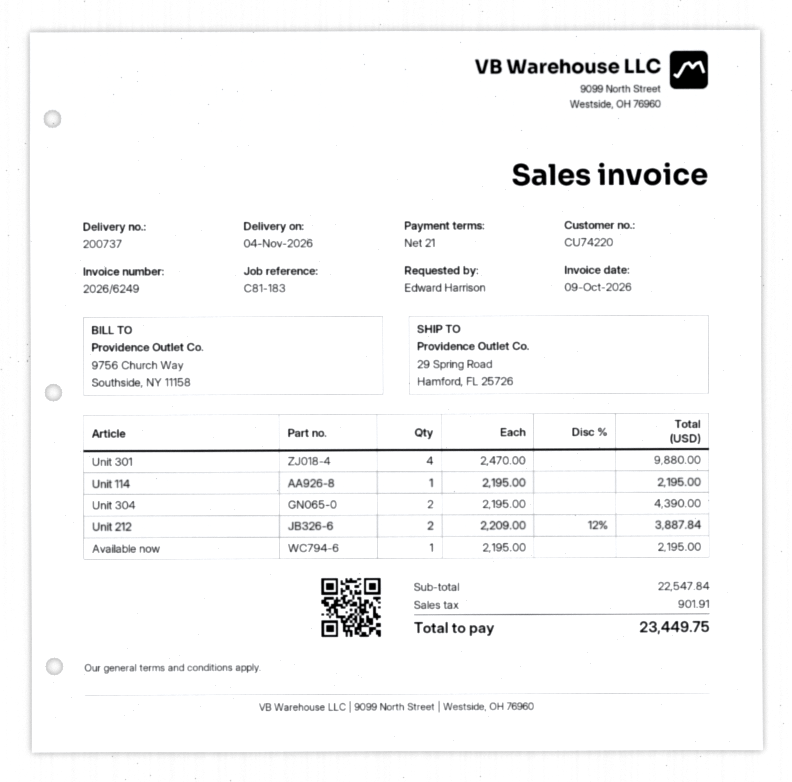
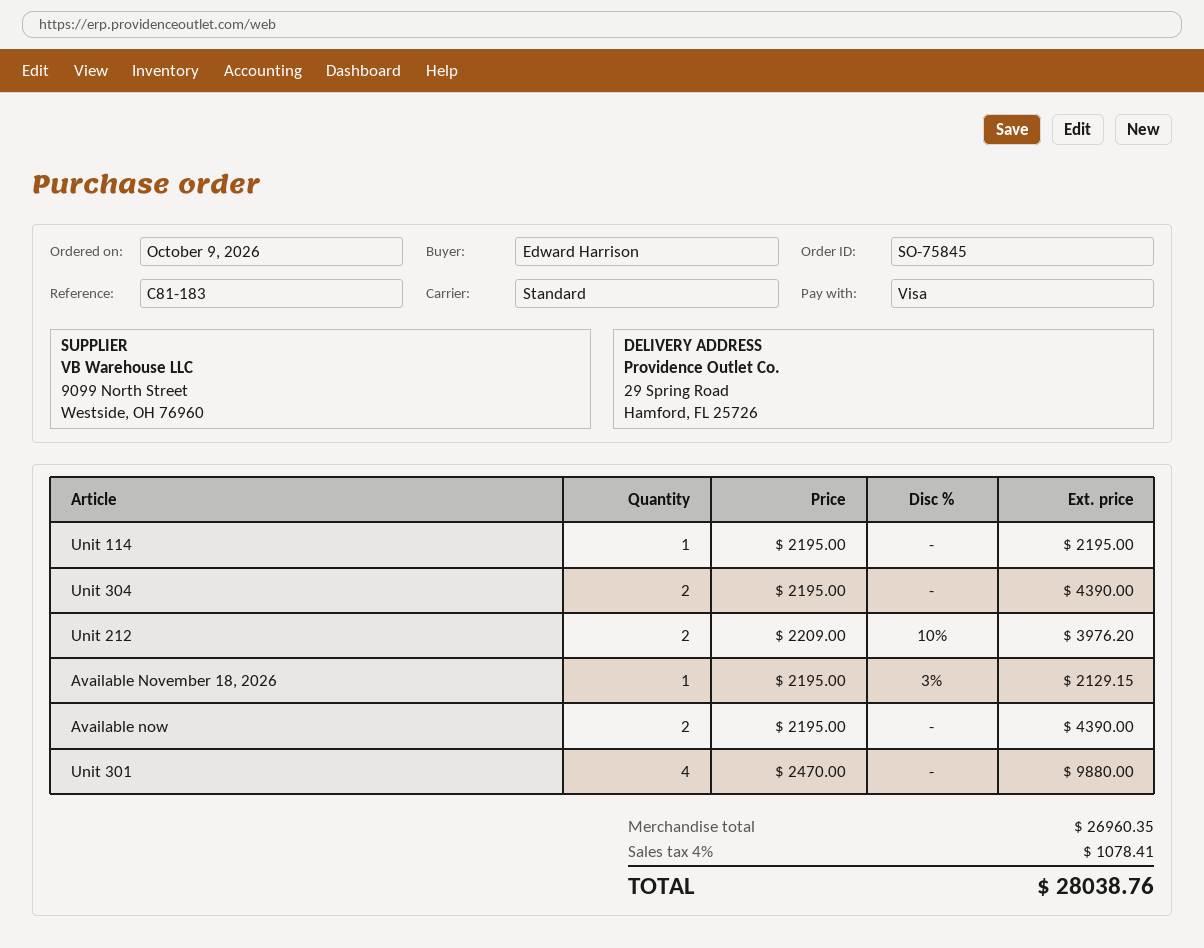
Unit 212: 2 x 2209.00 - 12% = 3887.84 -> 2 x 2209.00 - 10% = 3976.20
Available now: 1 x 2195.00 = 2195.00 -> 2 x 2195.00 = 4390.00
Available November 18, 2026: none -> 1 x 2195.00 - 3% = 2129.15
subtotal: 22547.84 -> 26960.35
tax: 901.91 -> 1078.41
total: 23449.75 -> 28038.76

